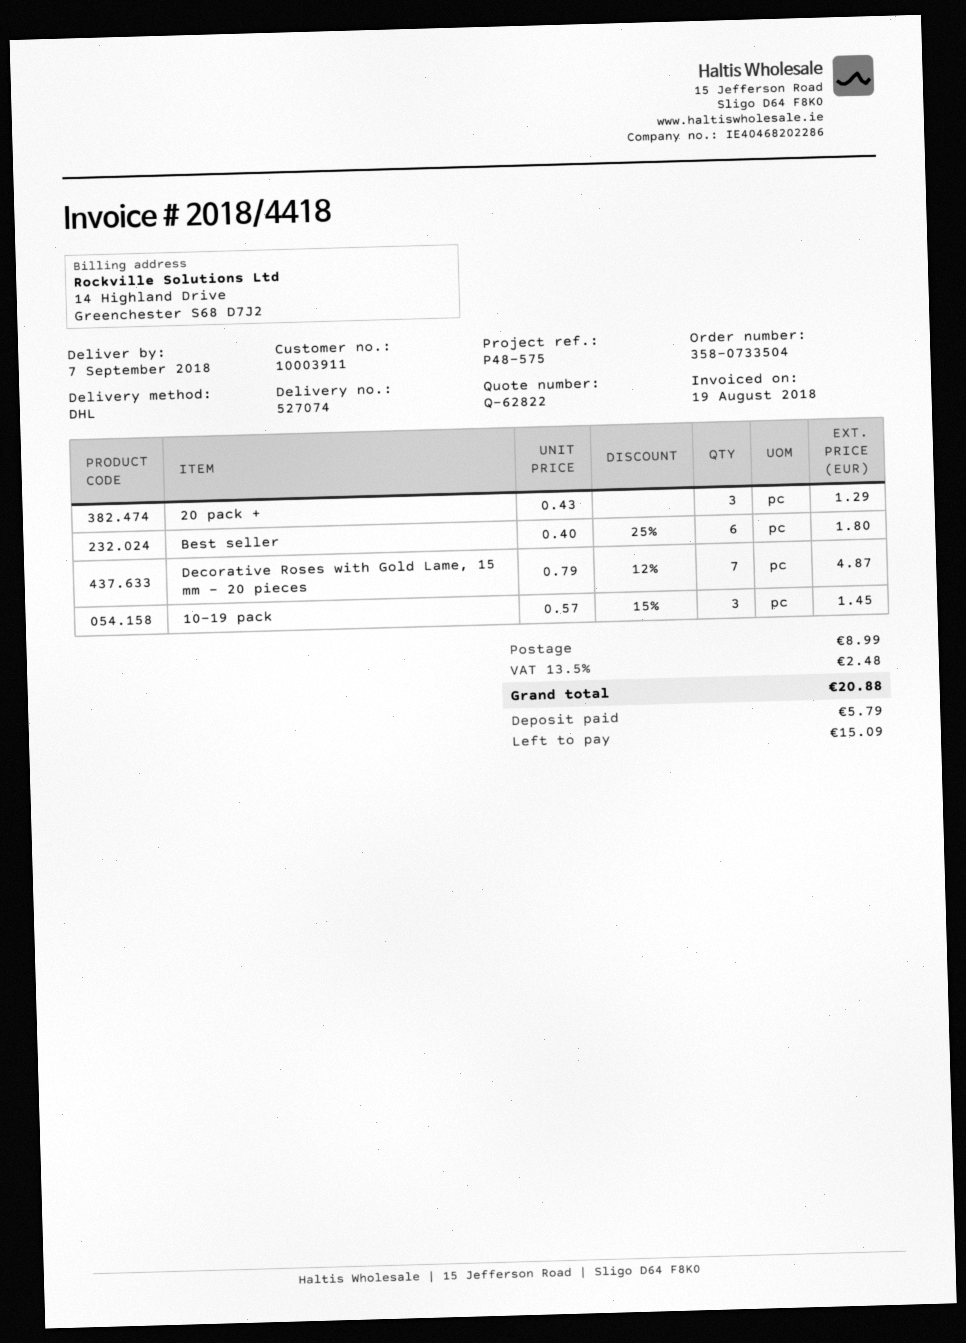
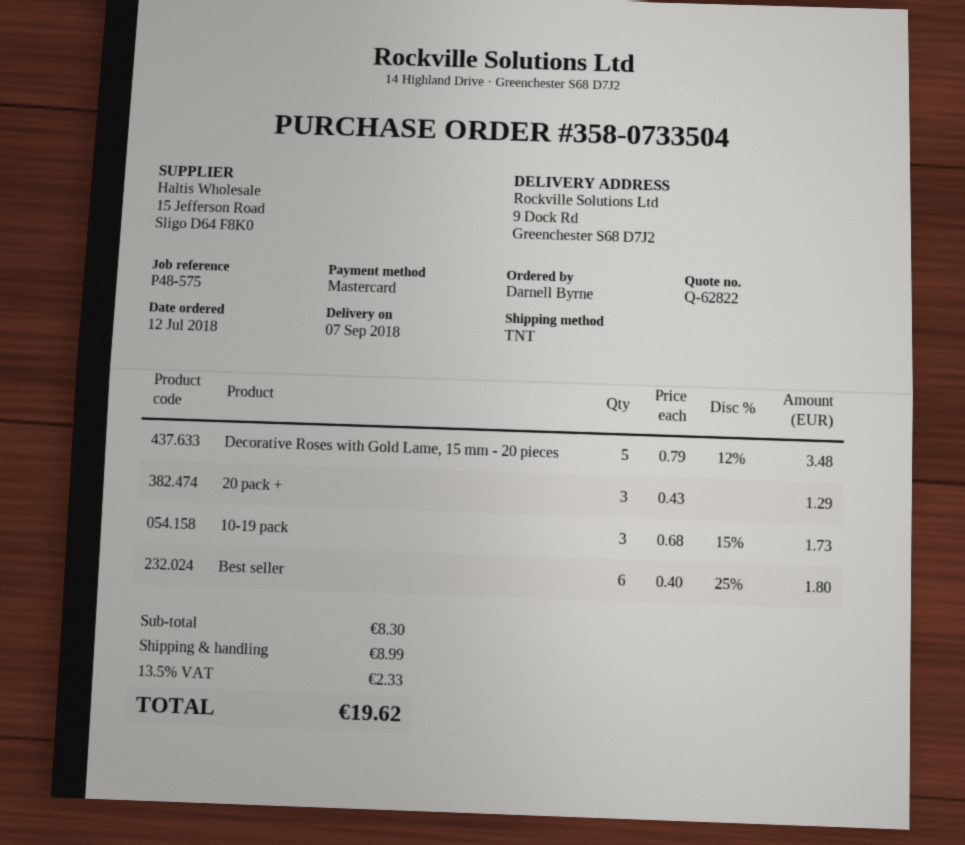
shipping method: DHL -> TNT
Decorative Roses with Gold Lame, 15 mm - 20 pieces: 7 x 0.79 - 12% = 4.87 -> 5 x 0.79 - 12% = 3.48
10-19 pack: 3 x 0.57 - 15% = 1.45 -> 3 x 0.68 - 15% = 1.73
tax: 13.5% = 2.48 -> 13.5% = 2.33
total: 20.88 -> 19.62

